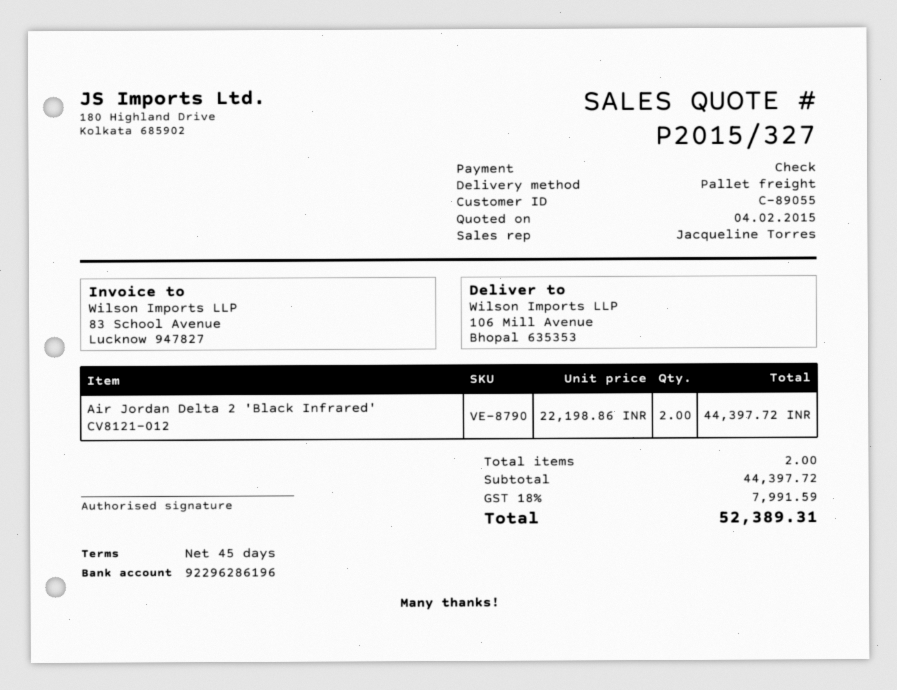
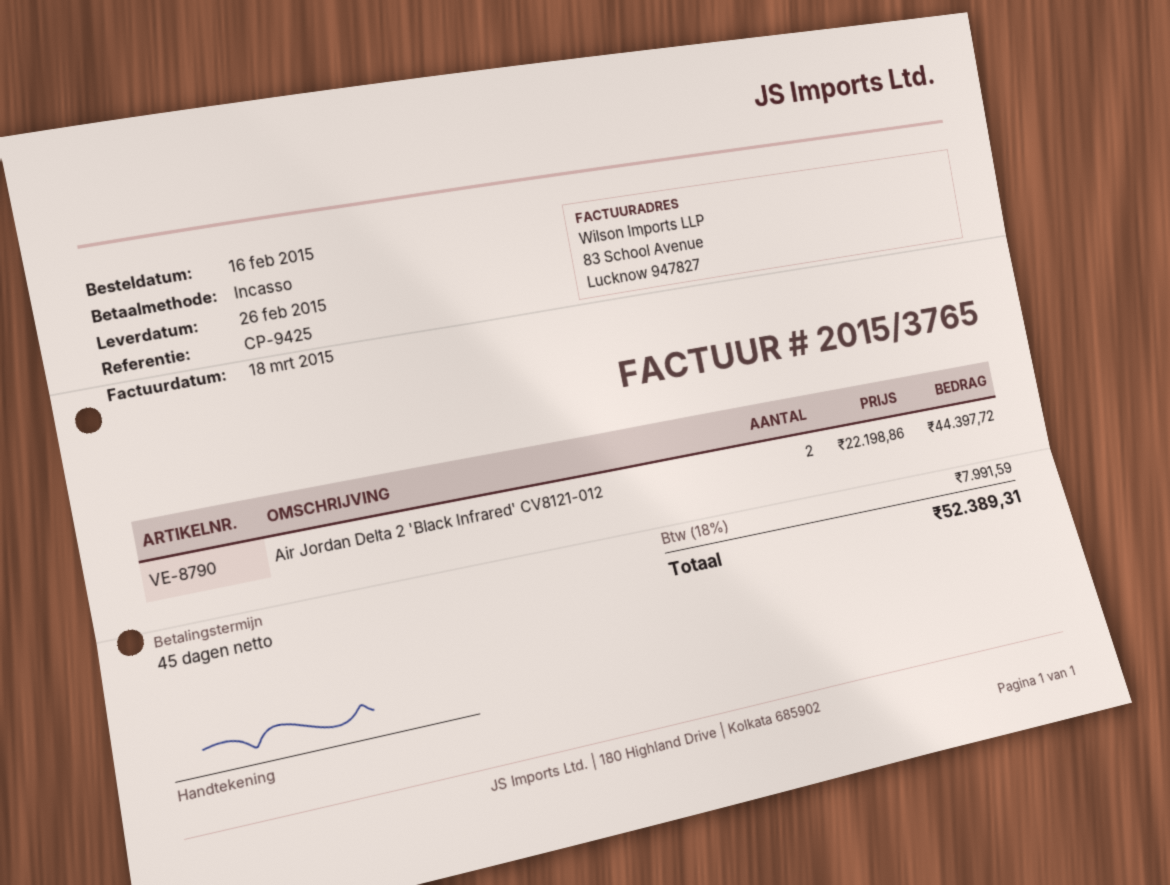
payment method: cheque -> direct debit

